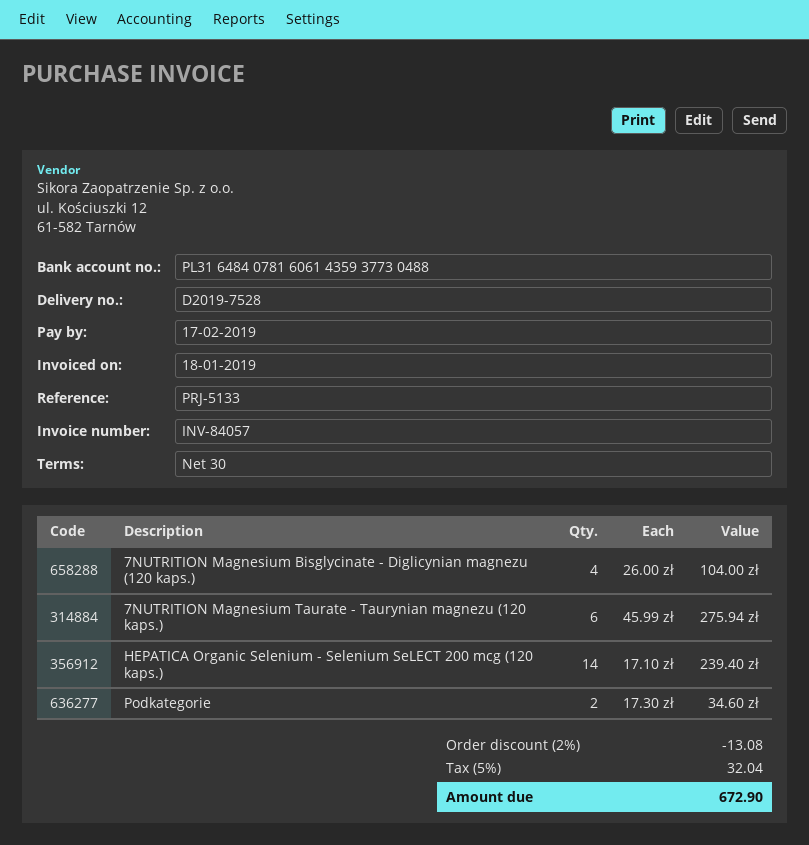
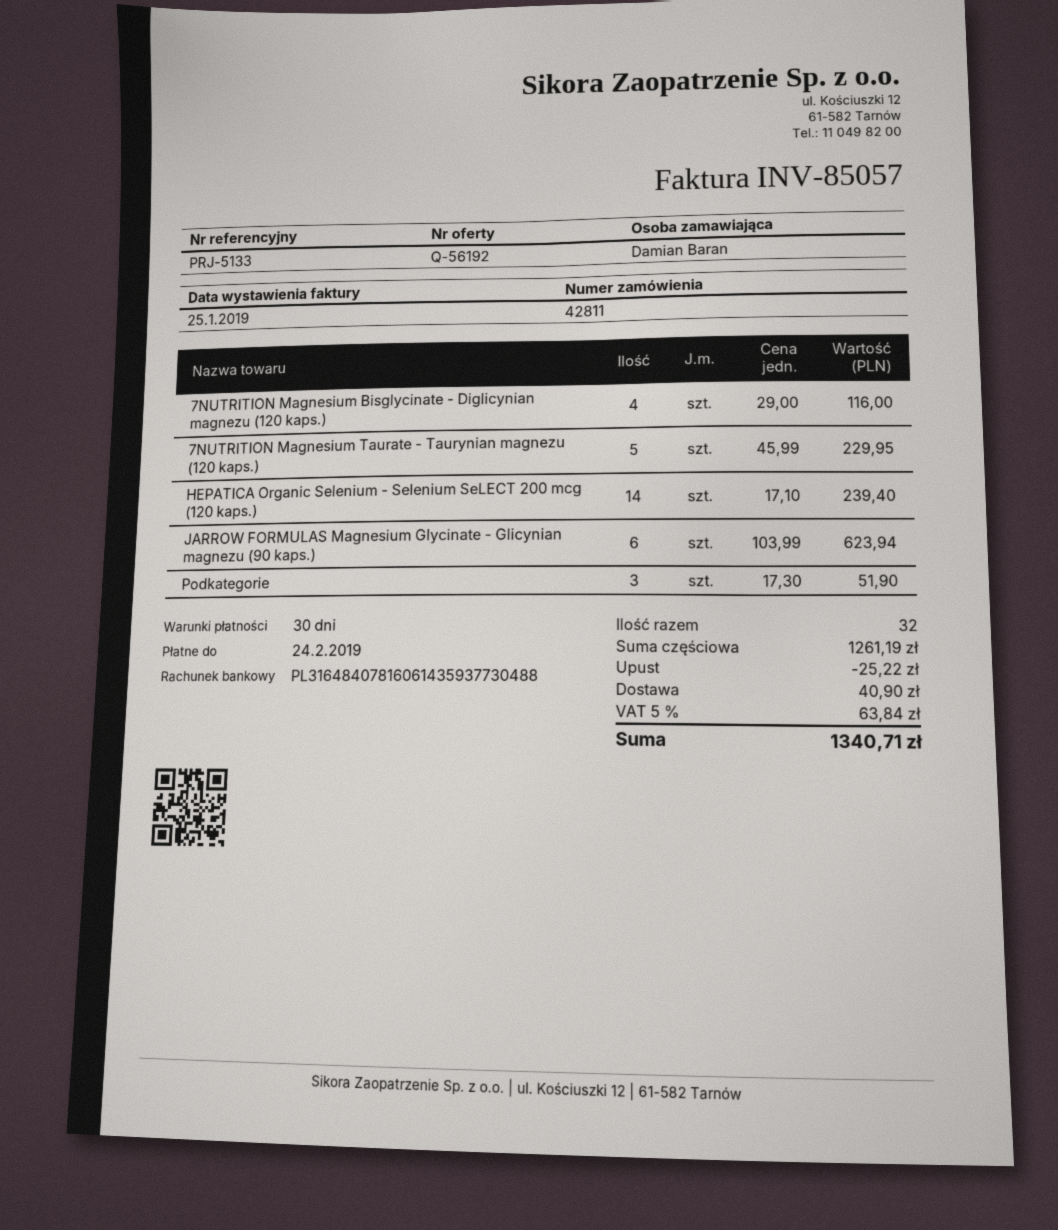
invoice number: INV-84057 -> INV-85057
invoice date: 2019-01-18 -> 2019-01-25
due date: 2019-02-17 -> 2019-02-24
7NUTRITION Magnesium Bisglycinate - Diglicynian magnezu (120 kaps.): 4 x 26.00 = 104.00 -> 4 x 29.00 = 116.00
7NUTRITION Magnesium Taurate - Taurynian magnezu (120 kaps.): 6 x 45.99 = 275.94 -> 5 x 45.99 = 229.95
Podkategorie: 2 x 17.30 = 34.60 -> 3 x 17.30 = 51.90
JARROW FORMULAS Magnesium Glycinate - Glicynian magnezu (90 kaps.): none -> 6 x 103.99 = 623.94
discount: 13.08 -> 25.22
shipping: none -> 40.90
tax: 5% = 32.04 -> 5% = 63.84
total: 672.90 -> 1340.71

